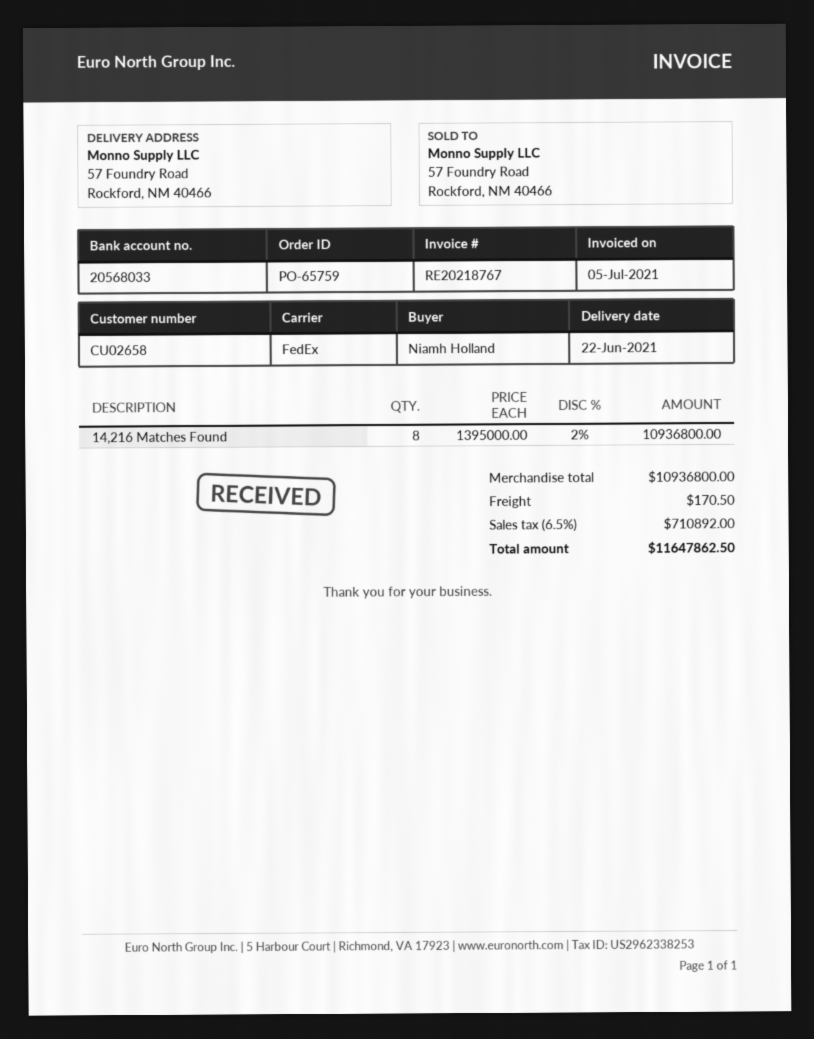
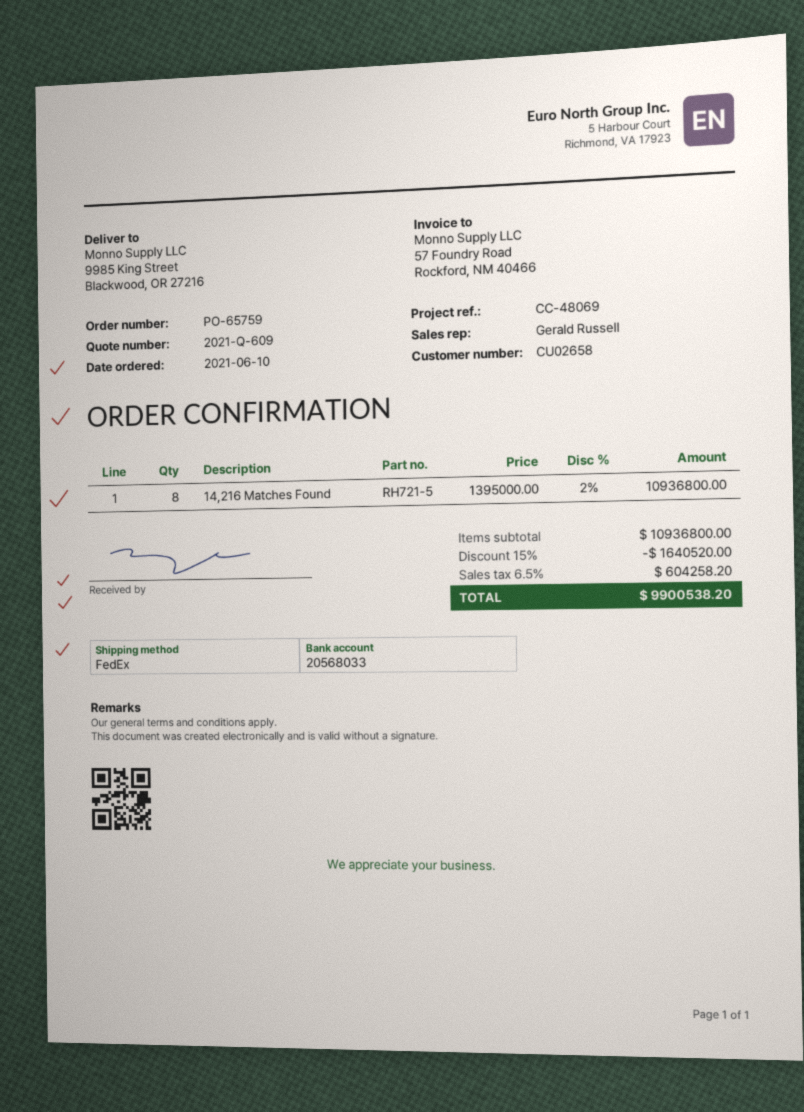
ship to: 57 Foundry Road, Rockford, NM 40466 -> 9985 King Street, Blackwood, OR 27216
discount: none -> 15% = 1640520.00
shipping: 170.50 -> none
tax: 6.5% = 710892.00 -> 6.5% = 604258.20
total: 11647862.50 -> 9900538.20

